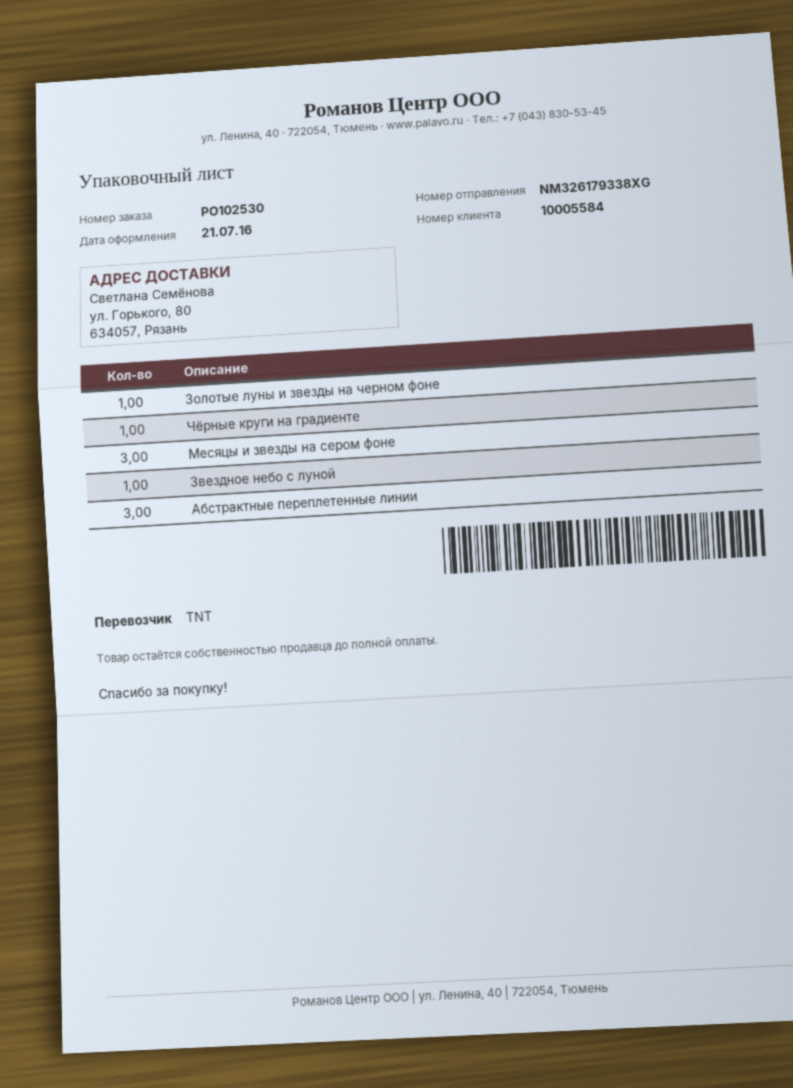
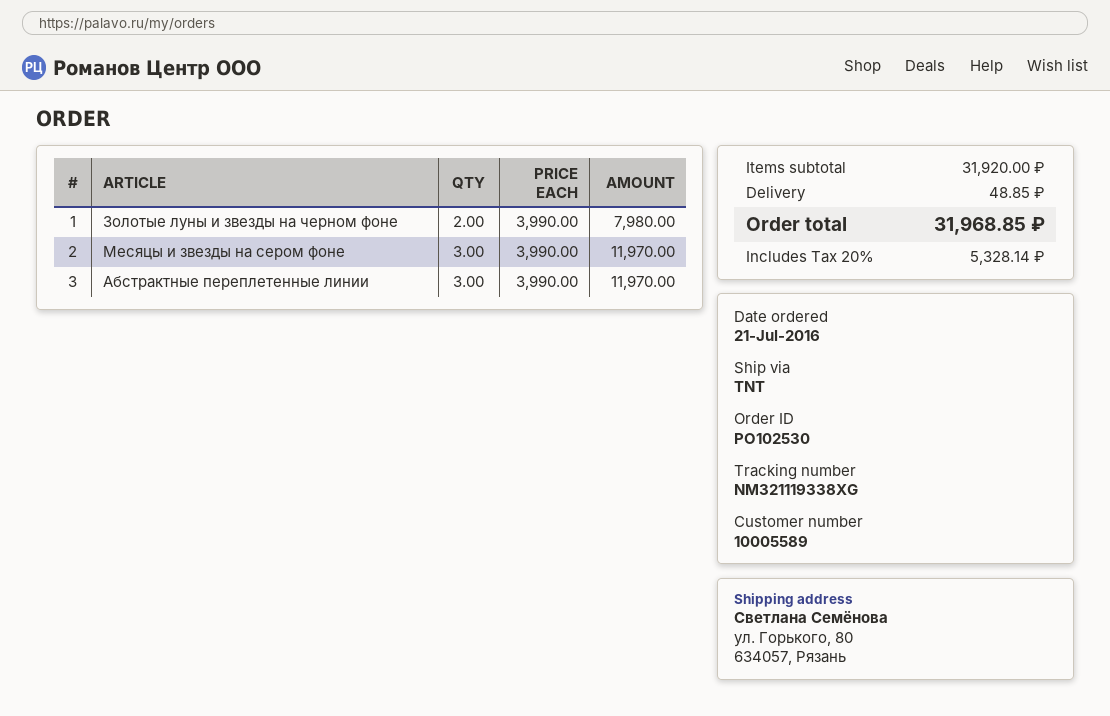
customer number: 10005584 -> 10005589
tracking number: NM326179338XG -> NM321119338XG
Золотые луны и звезды на черном фоне: 1 -> 2
Чёрные круги на градиенте: 1 -> none
Звездное небо с луной: 1 -> none

